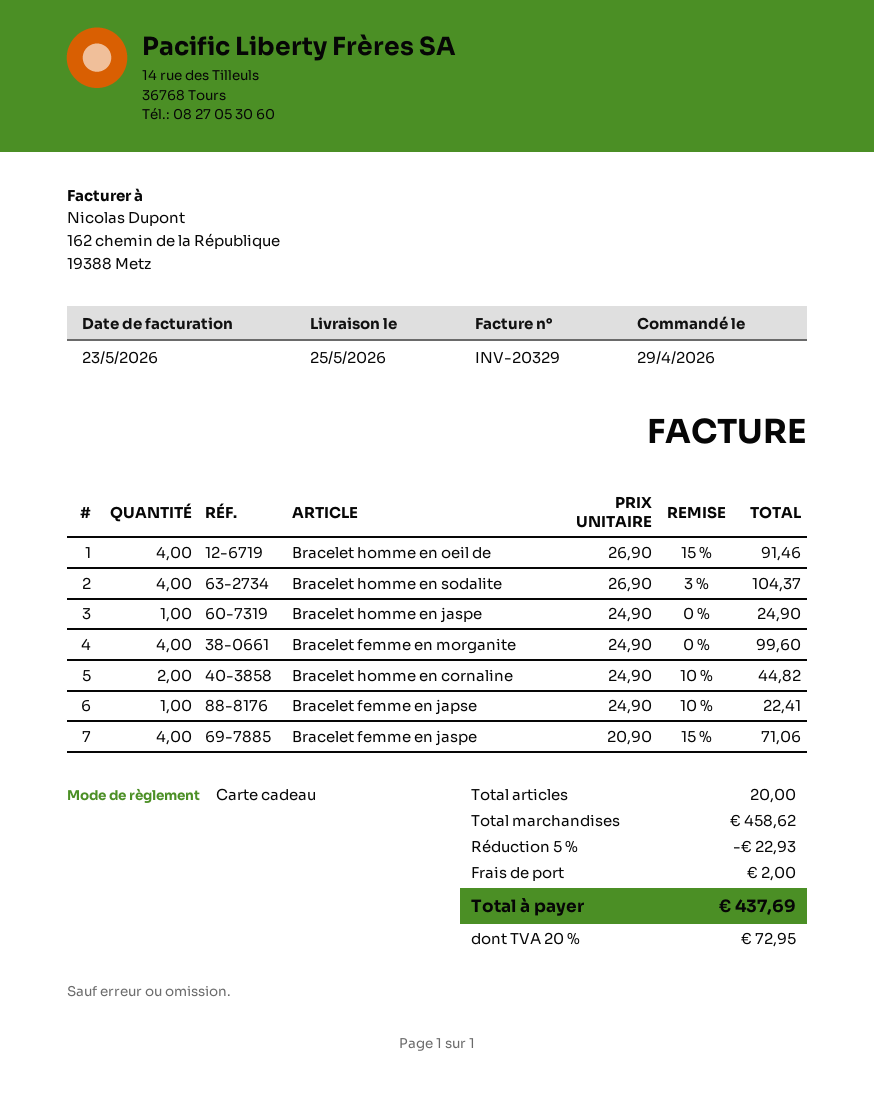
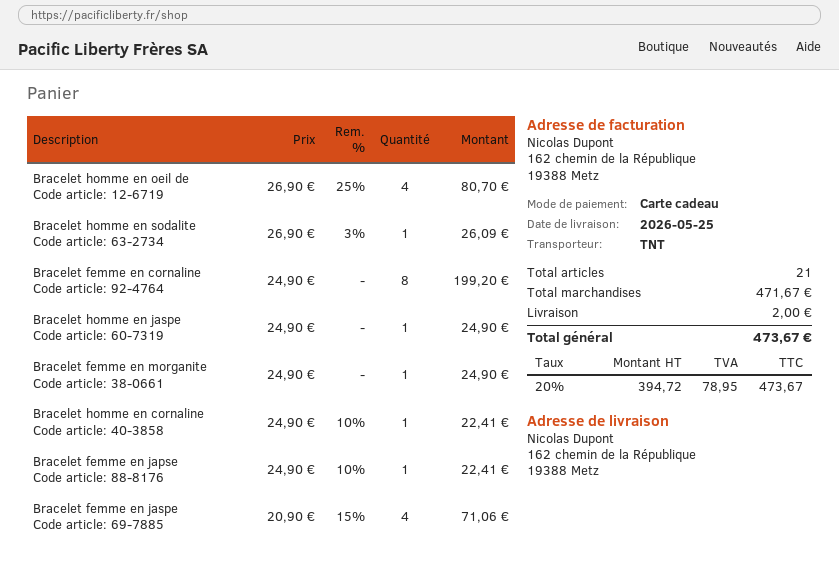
Bracelet homme en oeil de: 4 x 26.90 - 15% = 91.46 -> 4 x 26.90 - 25% = 80.70
Bracelet homme en sodalite: 4 x 26.90 - 3% = 104.37 -> 1 x 26.90 - 3% = 26.09
Bracelet femme en morganite: 4 x 24.90 = 99.60 -> 1 x 24.90 = 24.90
Bracelet homme en cornaline: 2 x 24.90 - 10% = 44.82 -> 1 x 24.90 - 10% = 22.41
Bracelet femme en cornaline: none -> 8 x 24.90 = 199.20
total quantity: 20 -> 21
subtotal: 458.62 -> 471.67
discount: 5% = 22.93 -> none
tax: 20% = 72.95 -> 20% = 78.95
total: 437.69 -> 473.67

